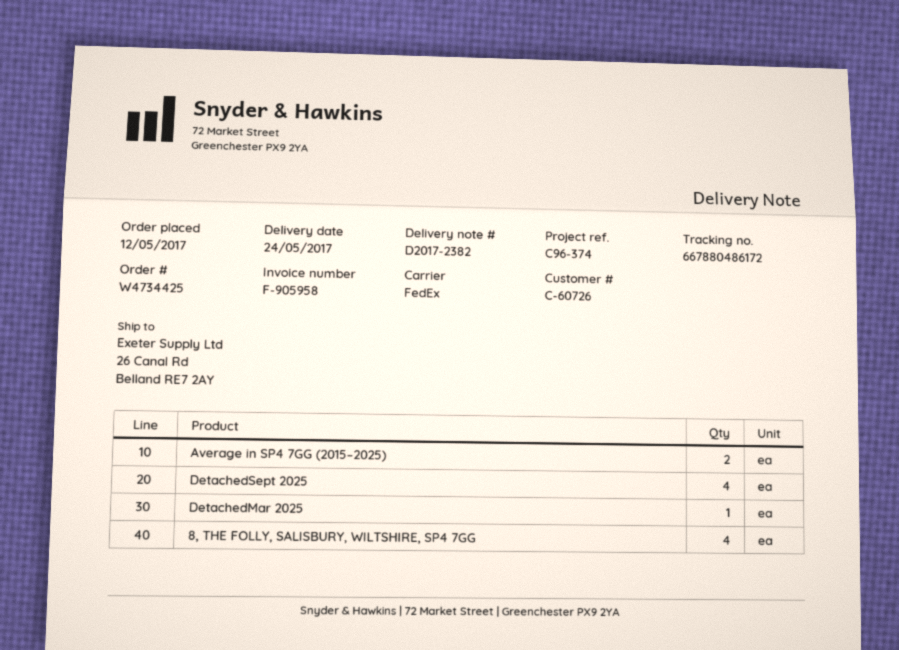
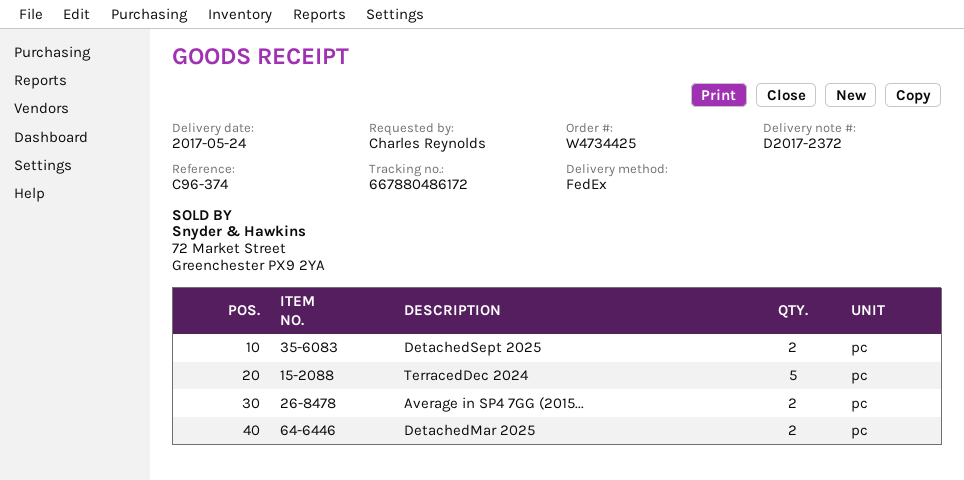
delivery note number: D2017-2382 -> D2017-2372
DetachedSept 2025: 4 -> 2
DetachedMar 2025: 1 -> 2
8, THE FOLLY, SALISBURY, WILTSHIRE, SP4 7GG: 4 -> none
TerracedDec 2024: none -> 5

